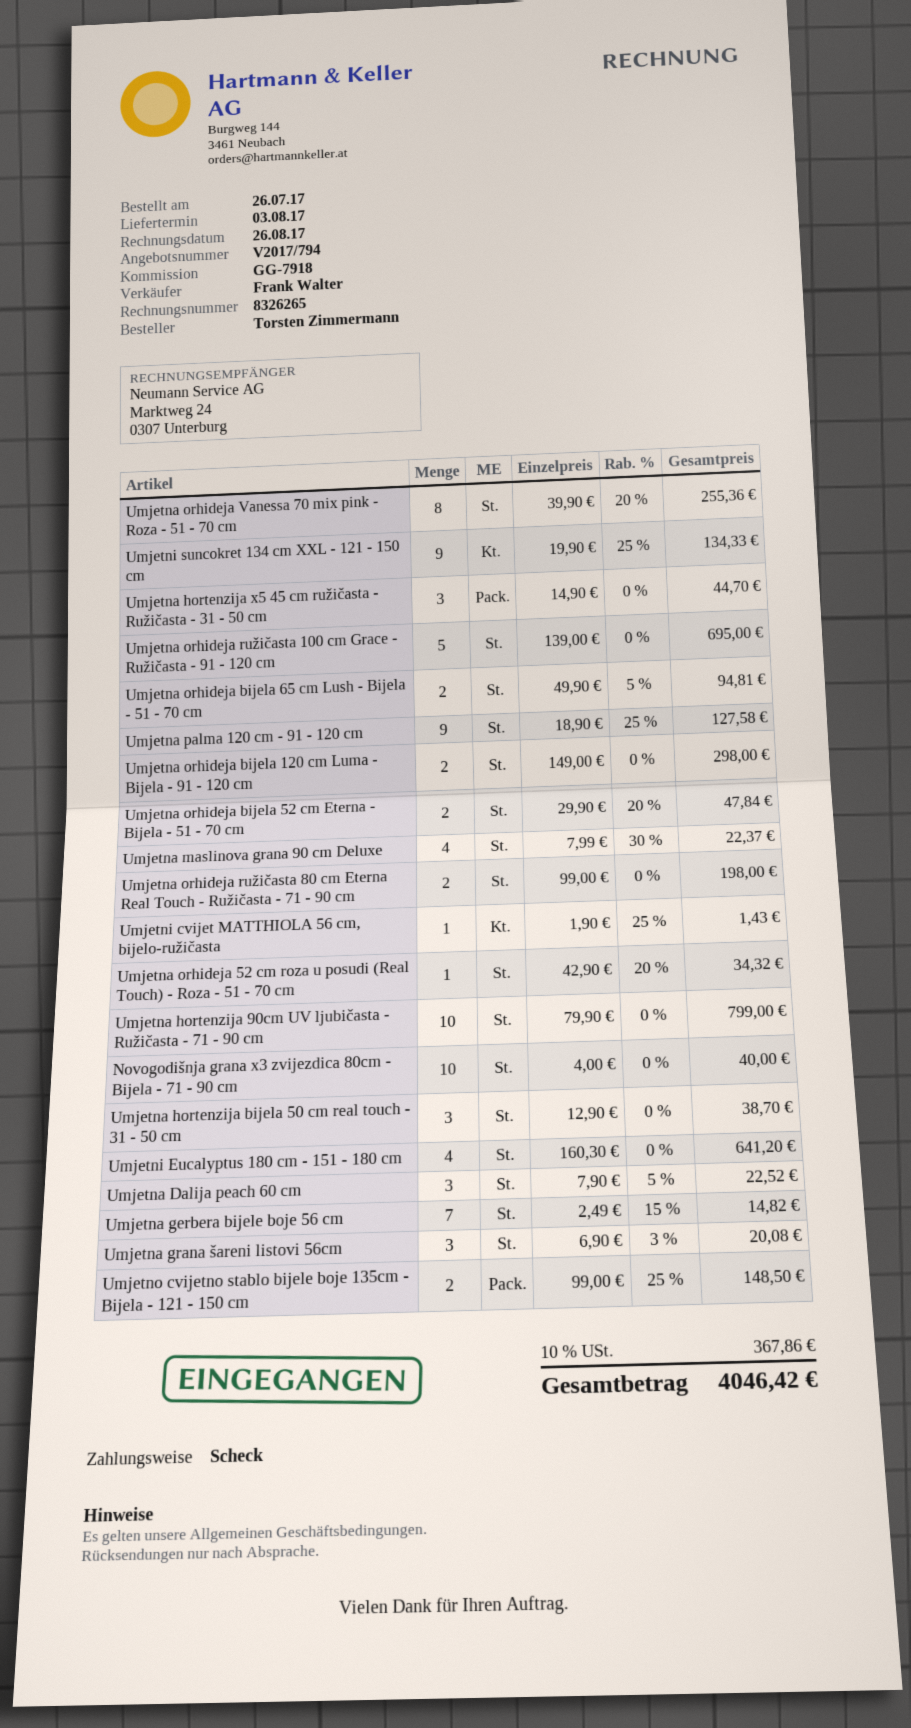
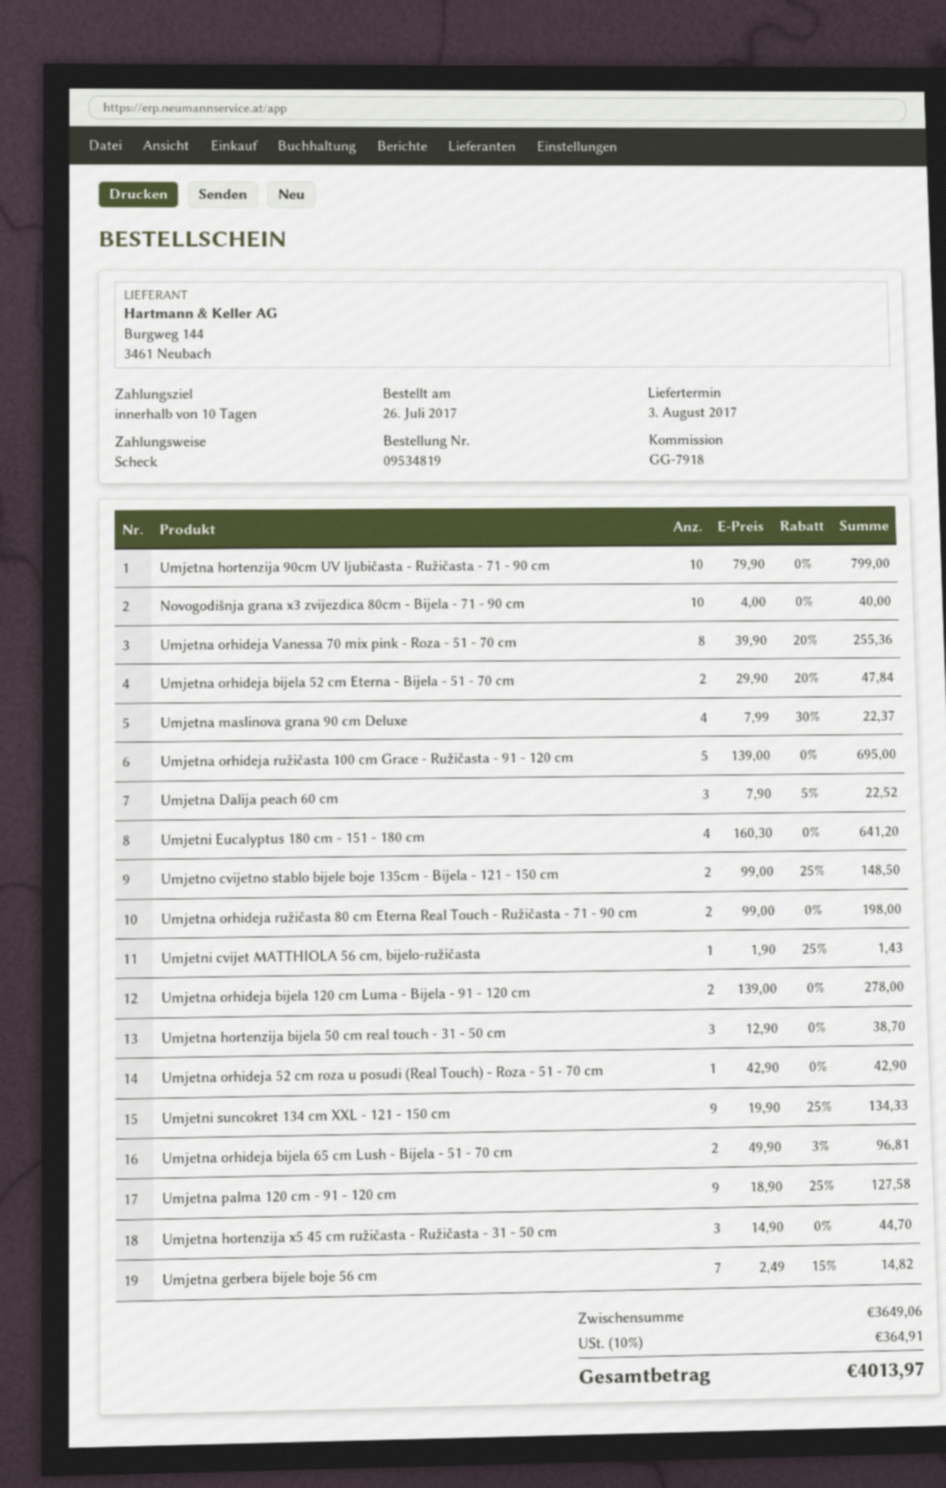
Umjetna orhideja bijela 65 cm Lush - Bijela - 51 - 70 cm: 2 x 49.90 - 5% = 94.81 -> 2 x 49.90 - 3% = 96.81
Umjetna orhideja bijela 120 cm Luma - Bijela - 91 - 120 cm: 2 x 149.00 = 298.00 -> 2 x 139.00 = 278.00
Umjetna orhideja 52 cm roza u posudi (Real Touch) - Roza - 51 - 70 cm: 1 x 42.90 - 20% = 34.32 -> 1 x 42.90 = 42.90
Umjetna grana šareni listovi 56cm: 3 x 6.90 - 3% = 20.08 -> none
tax: 10% = 367.86 -> 10% = 364.91
total: 4046.42 -> 4013.97

